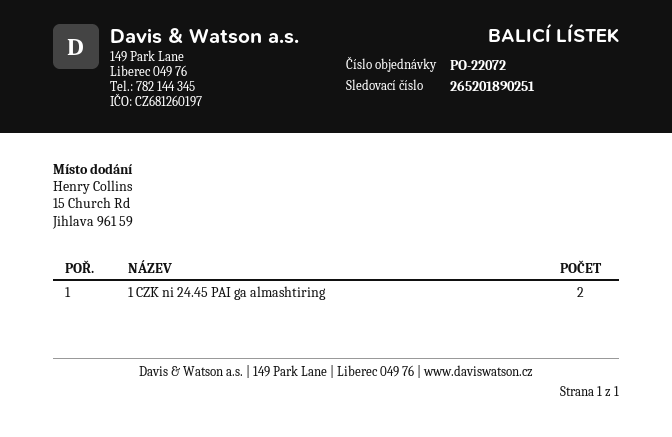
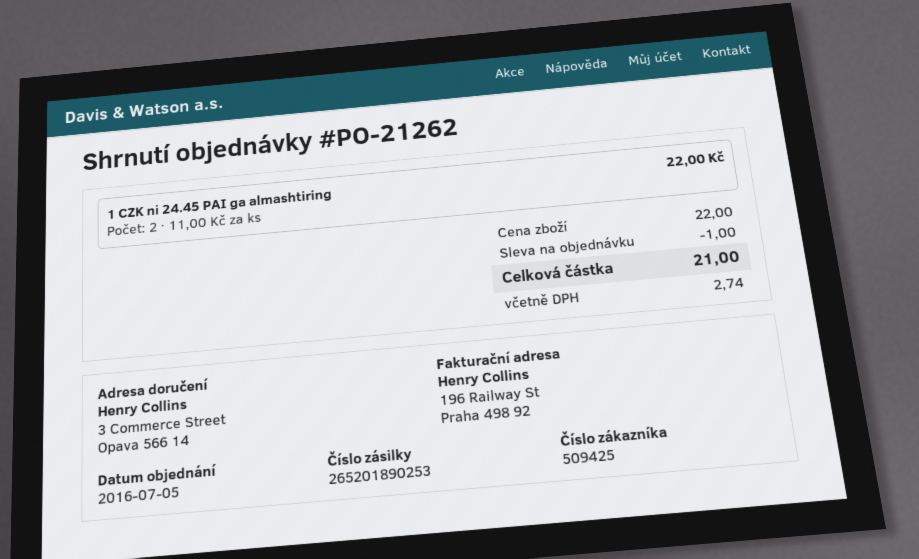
order number: PO-22072 -> PO-21262
tracking number: 265201890251 -> 265201890253
ship to: 15 Church Rd, Jihlava 961 59 -> 3 Commerce Street, Opava 566 14

